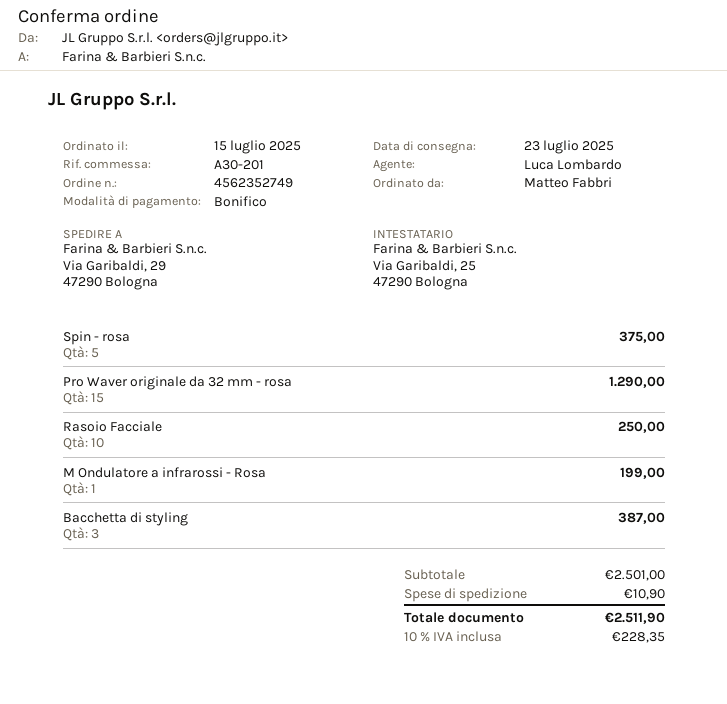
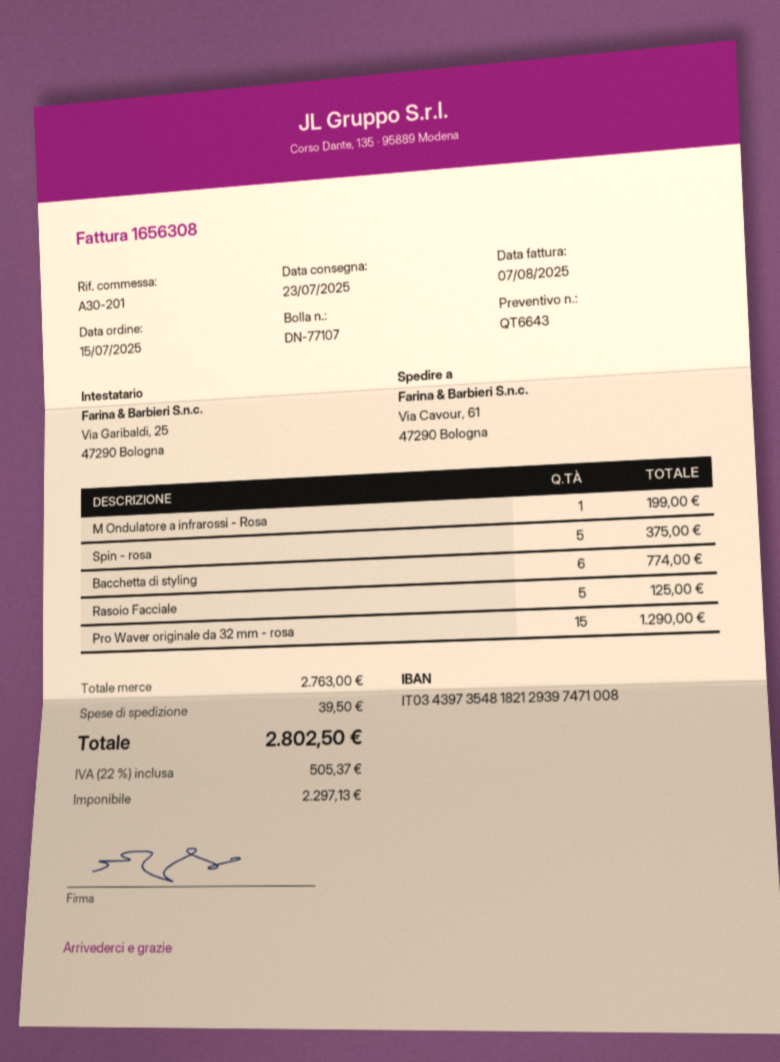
ship to: Via Garibaldi, 29, 47290 Bologna -> Via Cavour, 61, 47290 Bologna
Rasoio Facciale: 10 for 250.00 -> 5 for 125.00
Bacchetta di styling: 3 for 387.00 -> 6 for 774.00
subtotal: 2501.00 -> 2763.00
shipping: 10.90 -> 39.50
tax: 10% = 228.35 -> 22% = 505.37
total: 2511.90 -> 2802.50

